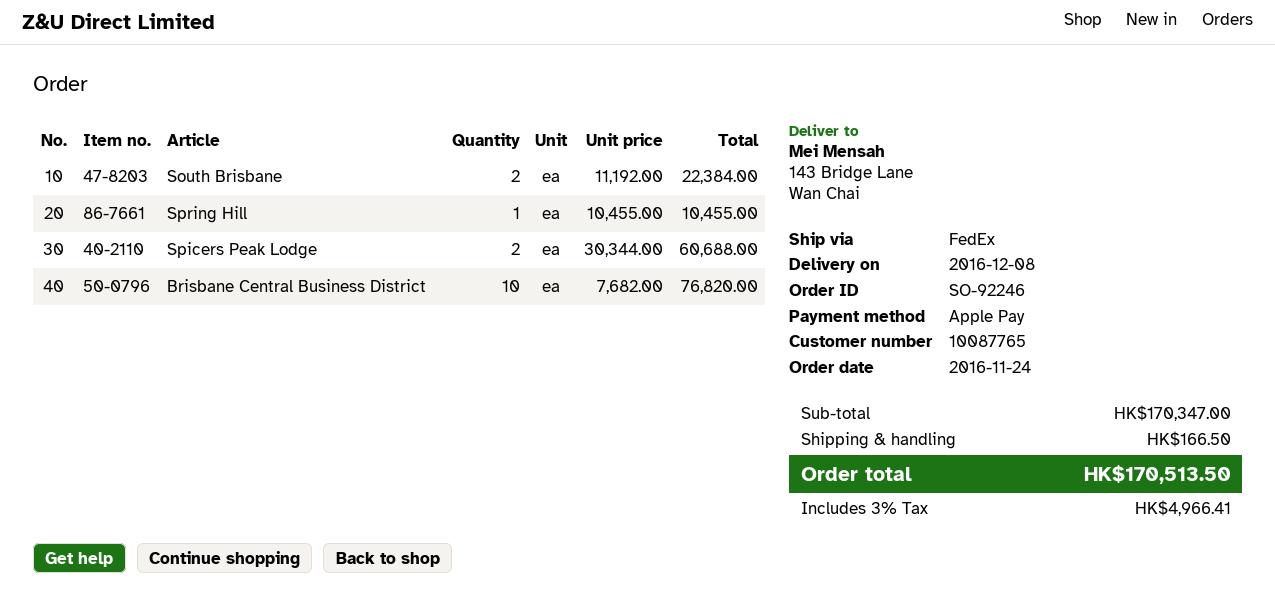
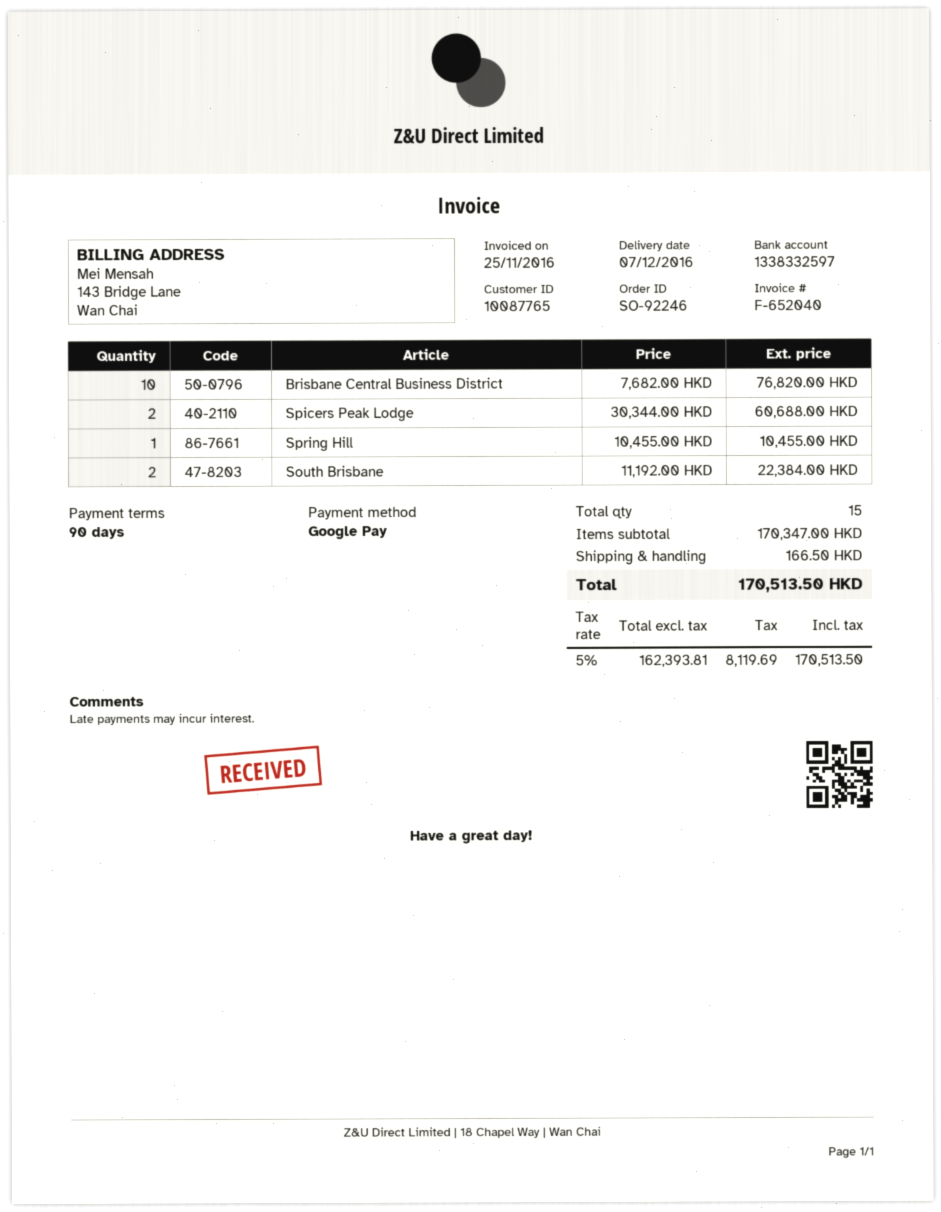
delivery date: 2016-12-08 -> 2016-12-07
payment method: Apple Pay -> Google Pay
tax: 3% = 4966.41 -> 5% = 8119.69

